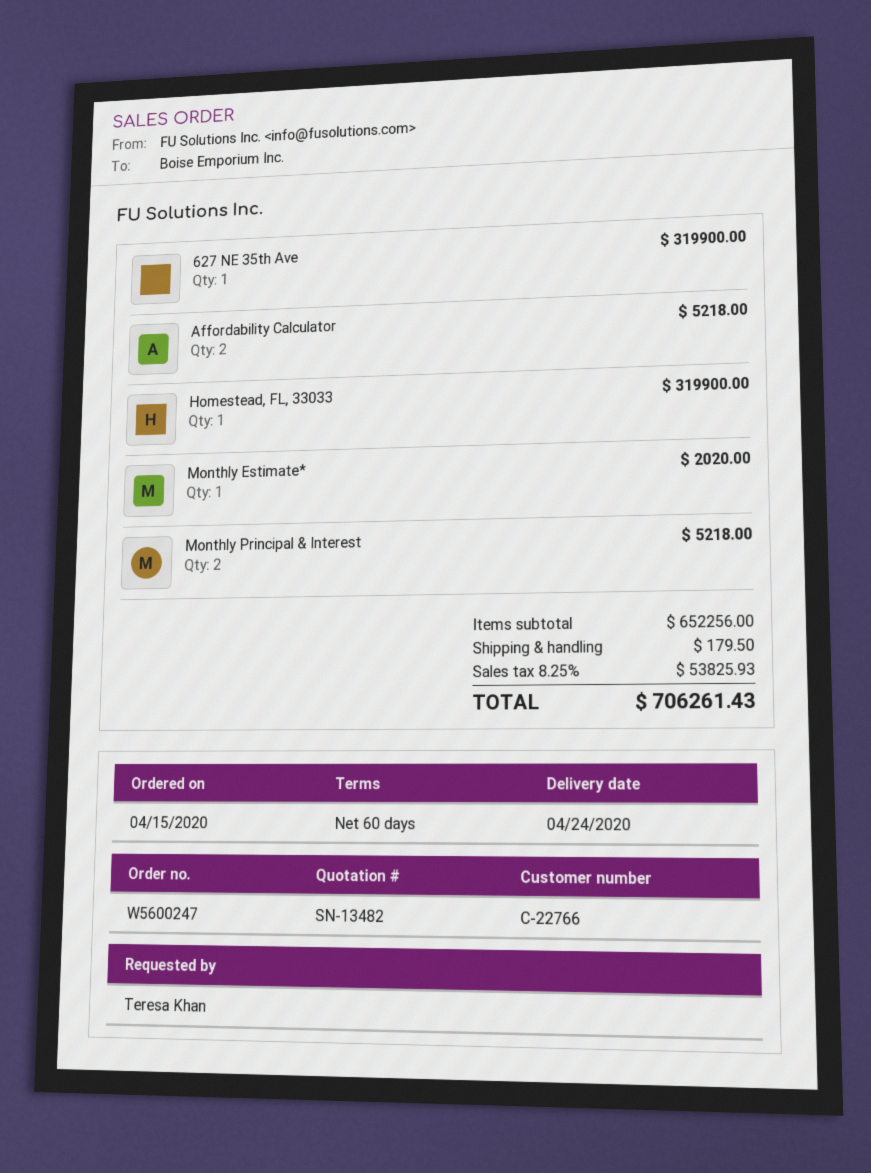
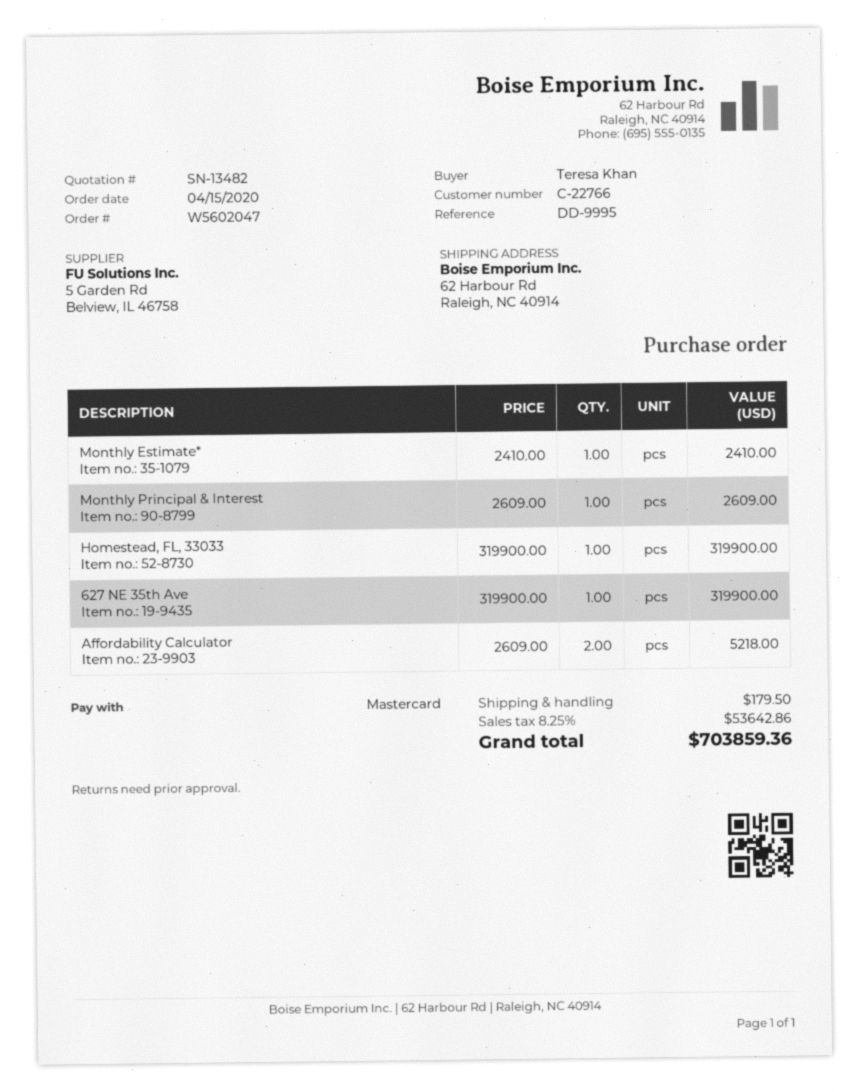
order number: W5600247 -> W5602047
Monthly Estimate*: 1 for 2020.00 -> 1 for 2410.00
Monthly Principal & Interest: 2 for 5218.00 -> 1 for 2609.00
tax: 8.25% = 53825.93 -> 8.25% = 53642.86
total: 706261.43 -> 703859.36

